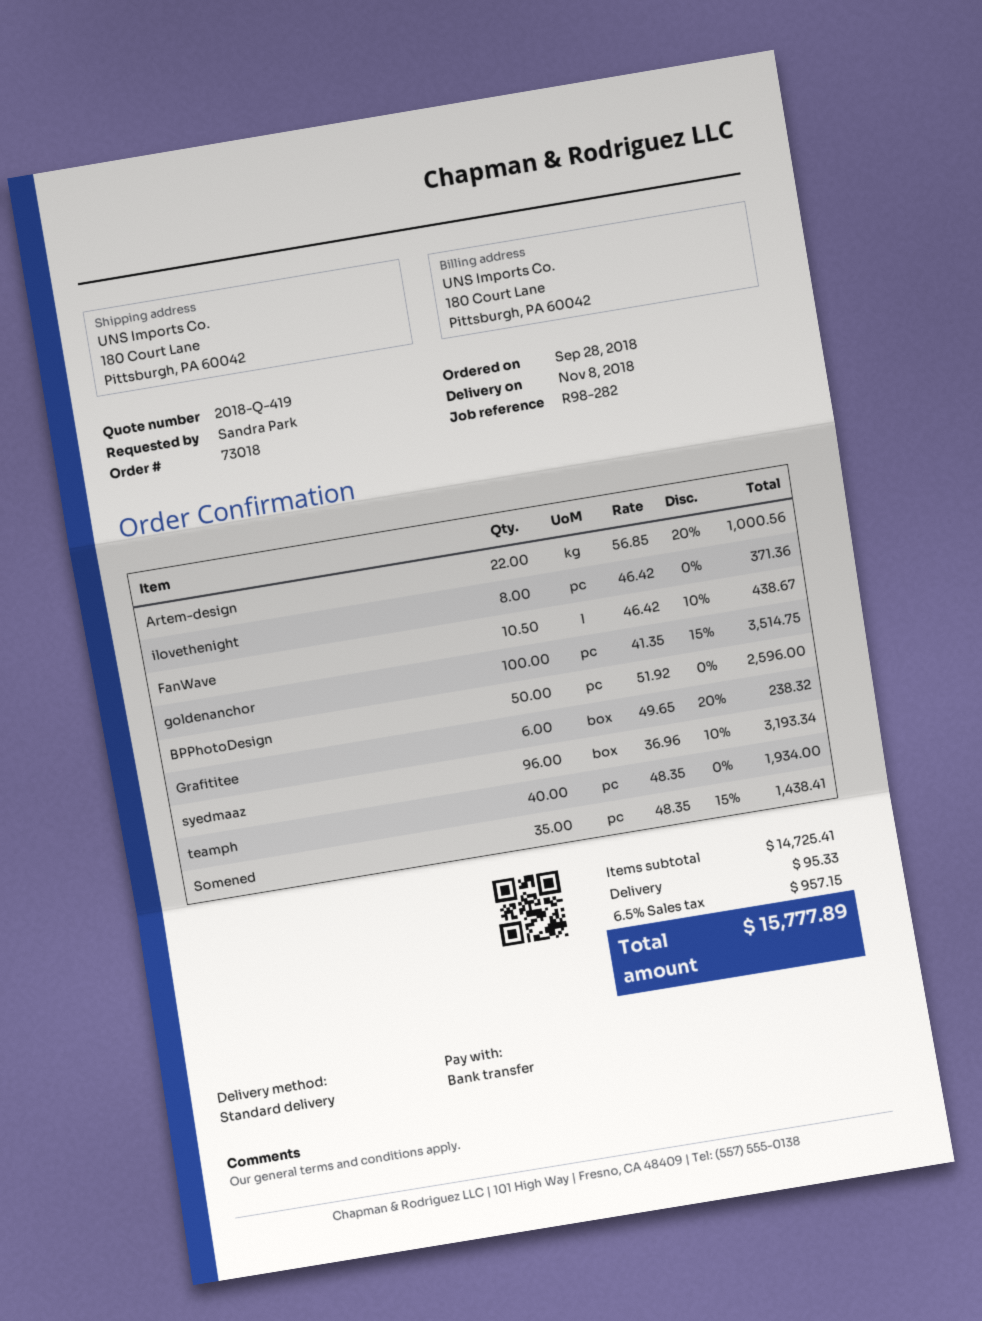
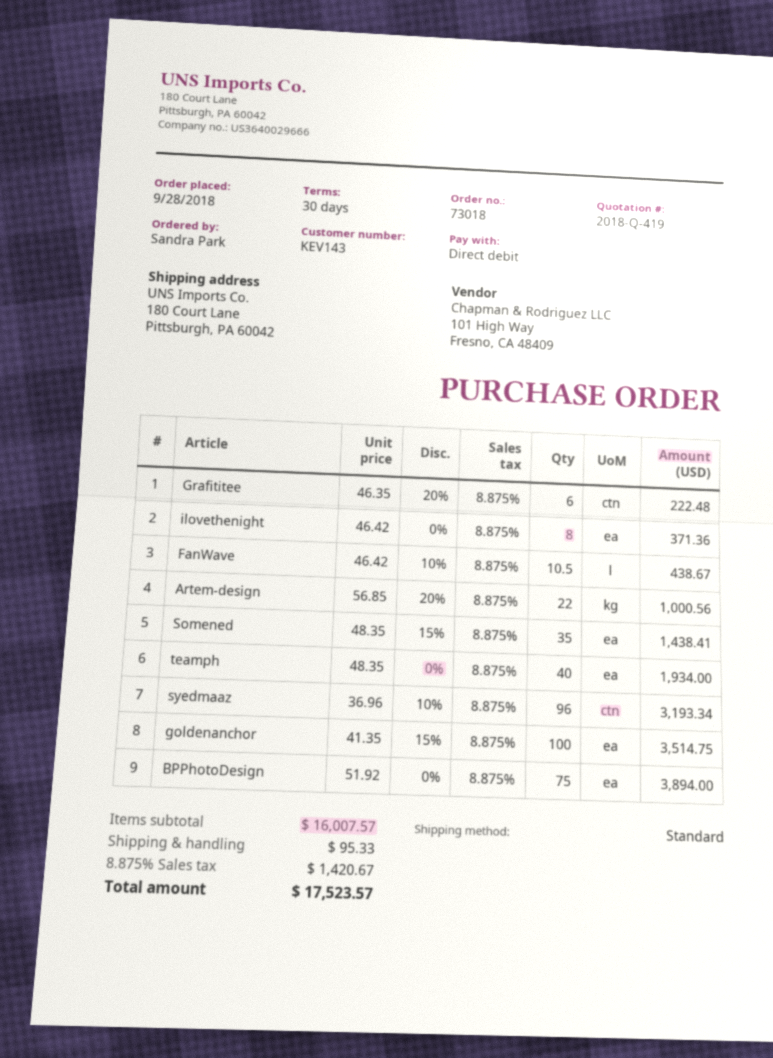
payment method: bank transfer -> direct debit
BPPhotoDesign: 50 x 51.92 = 2596.00 -> 75 x 51.92 = 3894.00
Grafititee: 6 x 49.65 - 20% = 238.32 -> 6 x 46.35 - 20% = 222.48
subtotal: 14725.41 -> 16007.57
tax: 6.5% = 957.15 -> 8.875% = 1420.67
total: 15777.89 -> 17523.57

